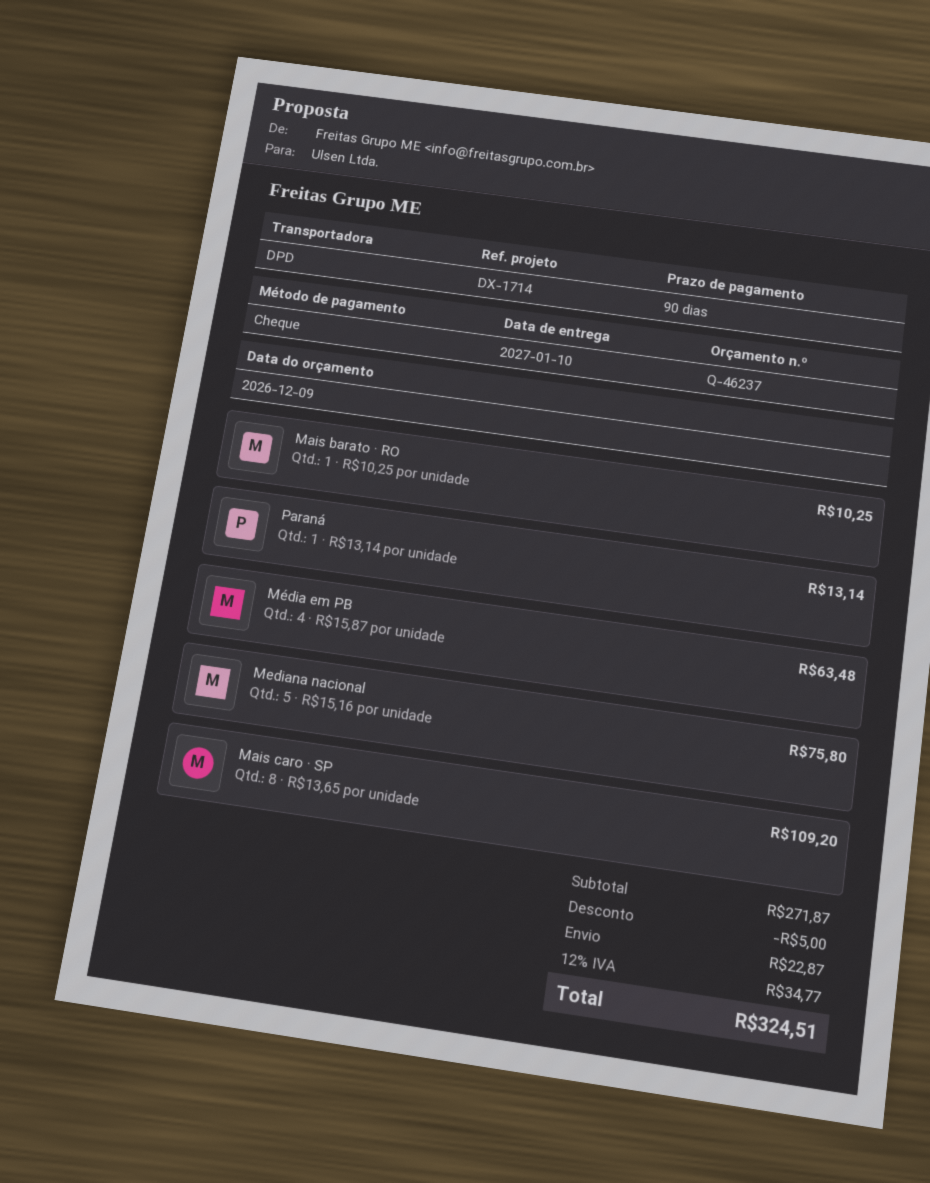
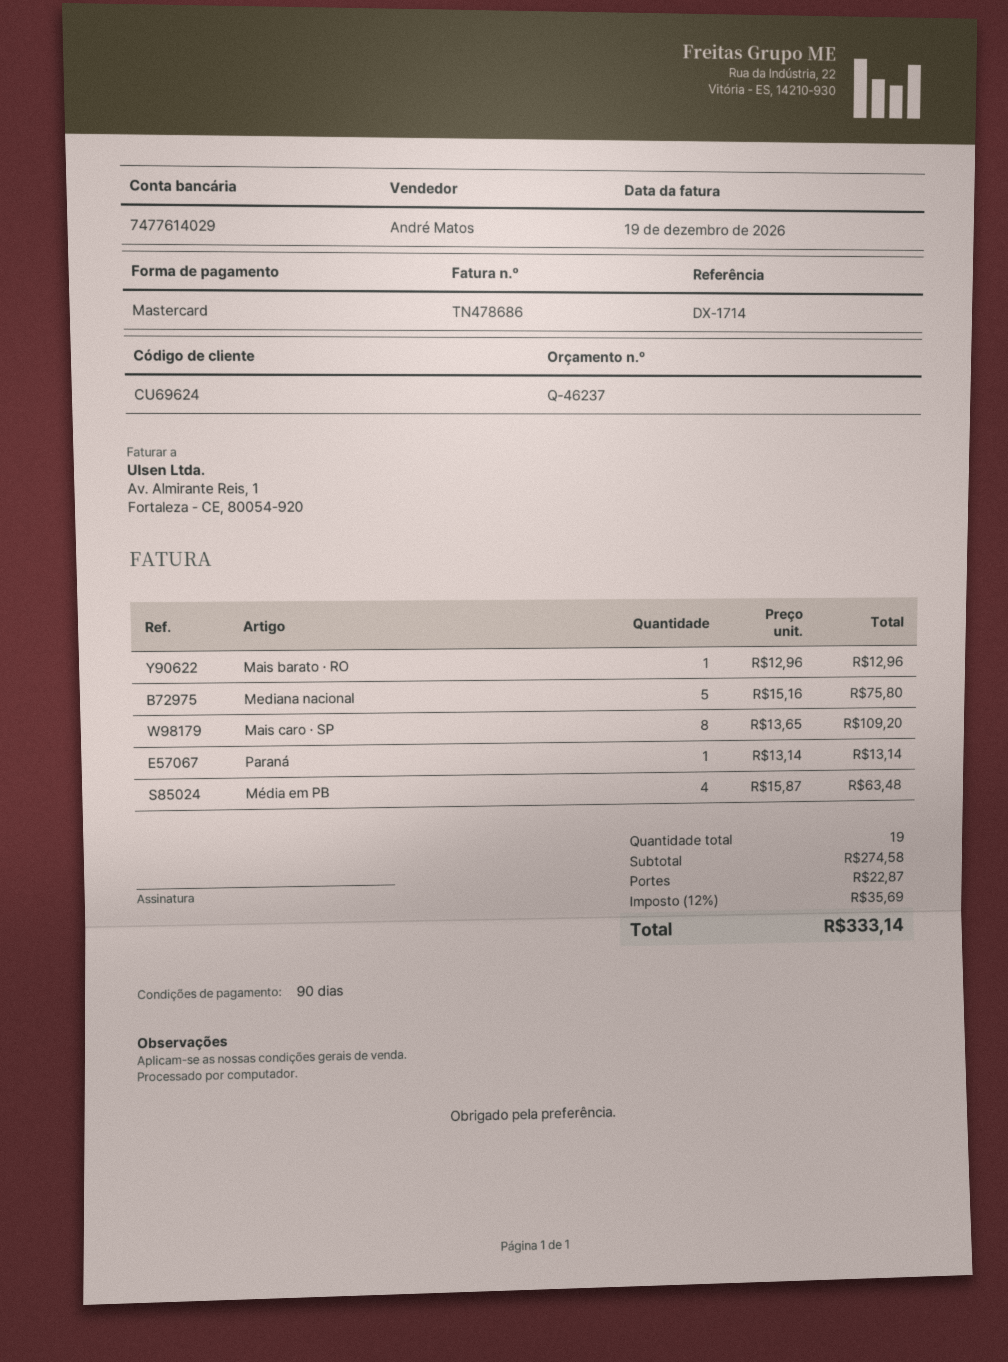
payment method: cheque -> Mastercard
Mais barato · RO: 1 x 10.25 = 10.25 -> 1 x 12.96 = 12.96
subtotal: 271.87 -> 274.58
discount: 5.00 -> none
tax: 12% = 34.77 -> 12% = 35.69
total: 324.51 -> 333.14

